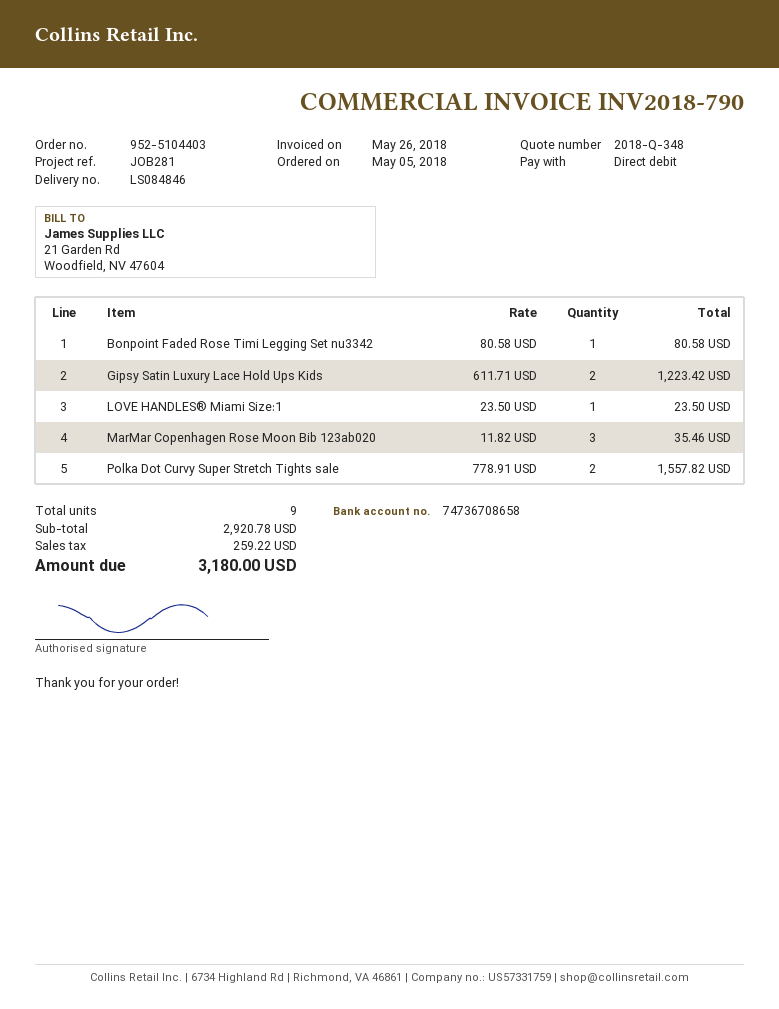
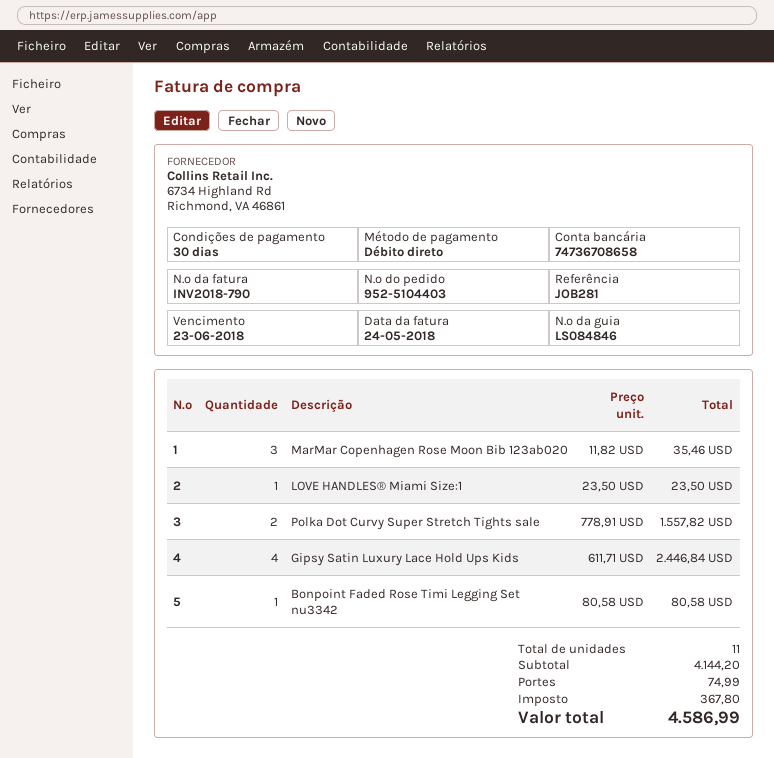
invoice date: 2018-05-26 -> 2018-05-24
Gipsy Satin Luxury Lace Hold Ups Kids: 2 x 611.71 = 1223.42 -> 4 x 611.71 = 2446.84
total quantity: 9 -> 11
subtotal: 2920.78 -> 4144.20
shipping: none -> 74.99
tax: 259.22 -> 367.80
total: 3180.00 -> 4586.99

